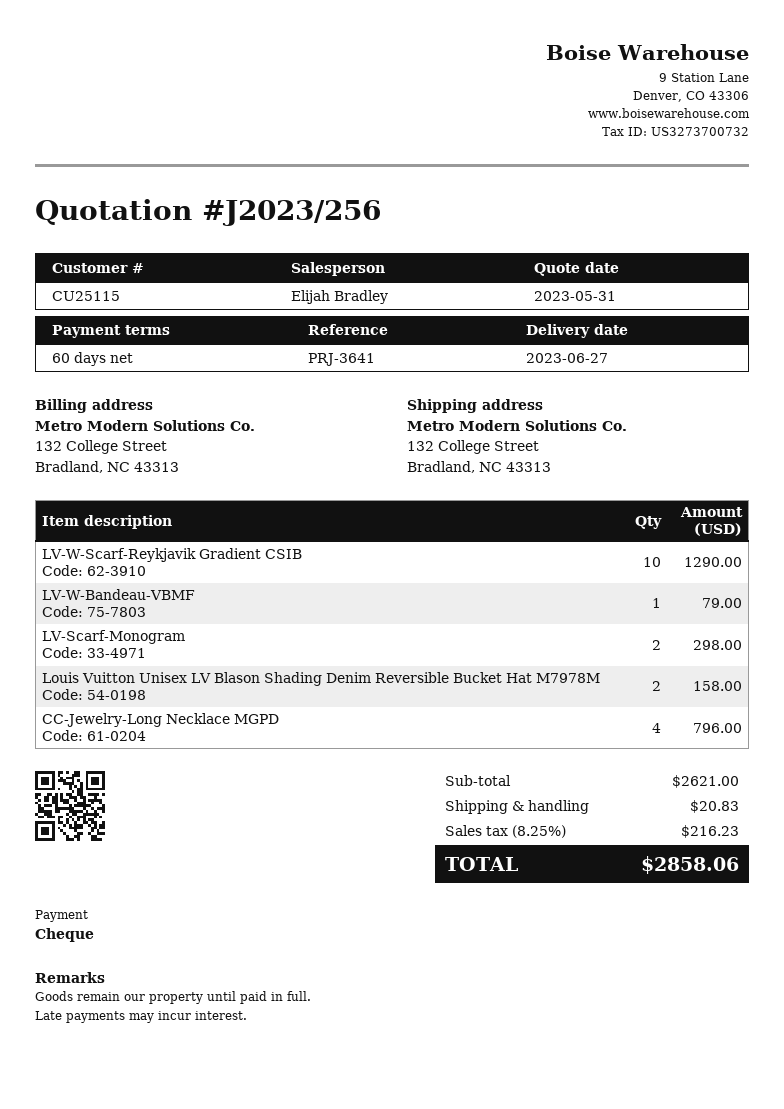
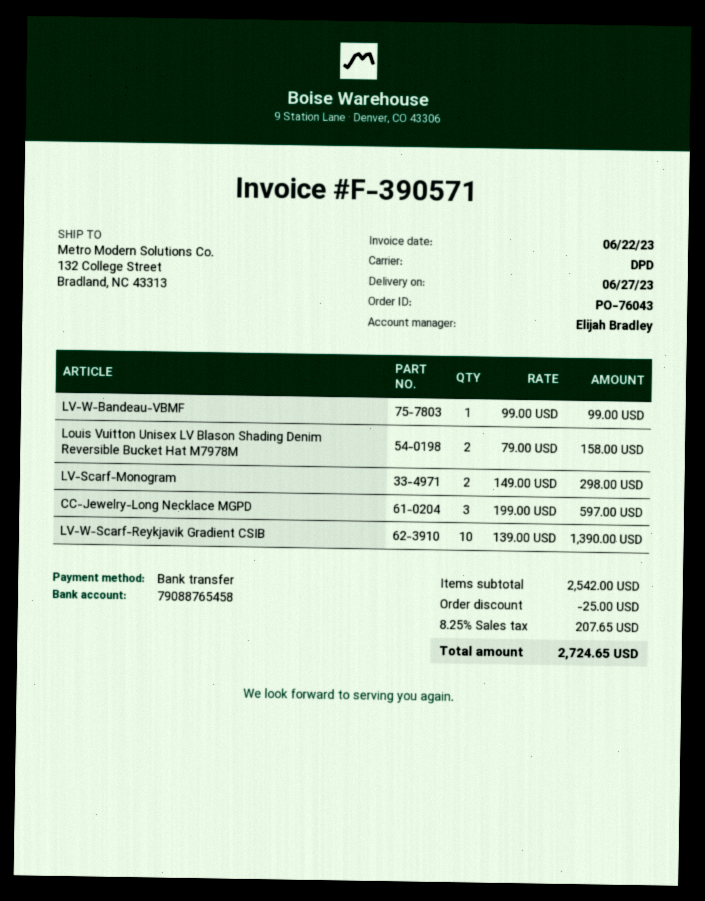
payment method: cheque -> bank transfer
LV-W-Scarf-Reykjavik Gradient CSIB: 10 for 1290.00 -> 10 for 1390.00
LV-W-Bandeau-VBMF: 1 for 79.00 -> 1 for 99.00
CC-Jewelry-Long Necklace MGPD: 4 for 796.00 -> 3 for 597.00
subtotal: 2621.00 -> 2542.00
discount: none -> 25.00
shipping: 20.83 -> none
tax: 8.25% = 216.23 -> 8.25% = 207.65
total: 2858.06 -> 2724.65

